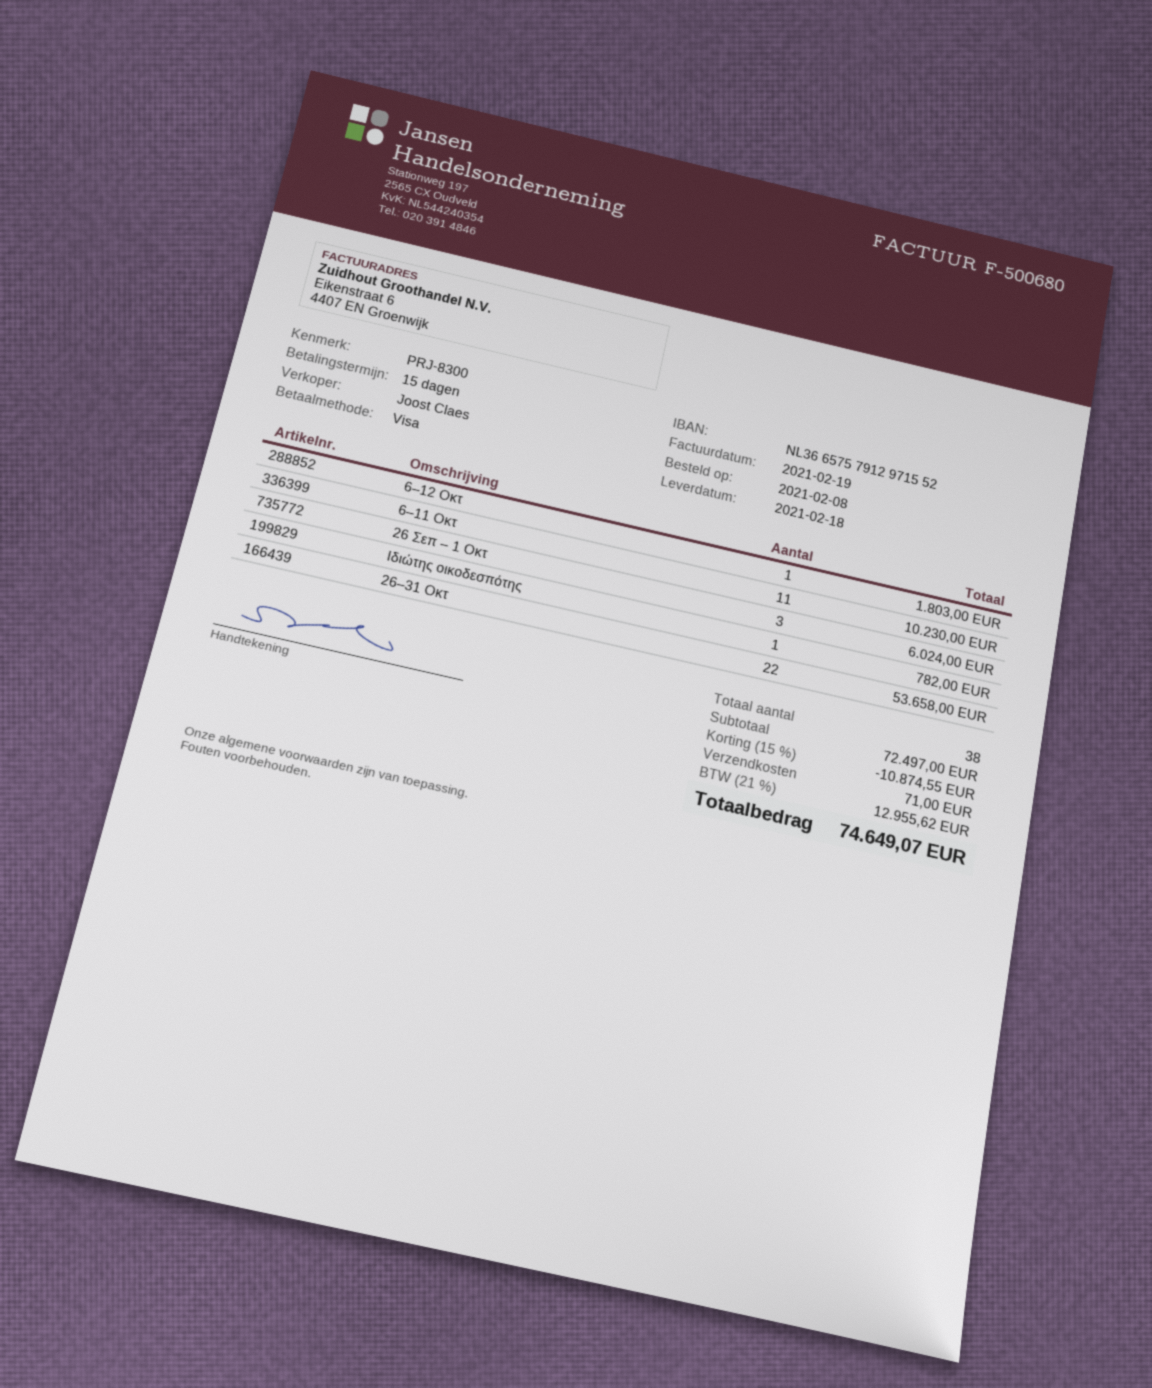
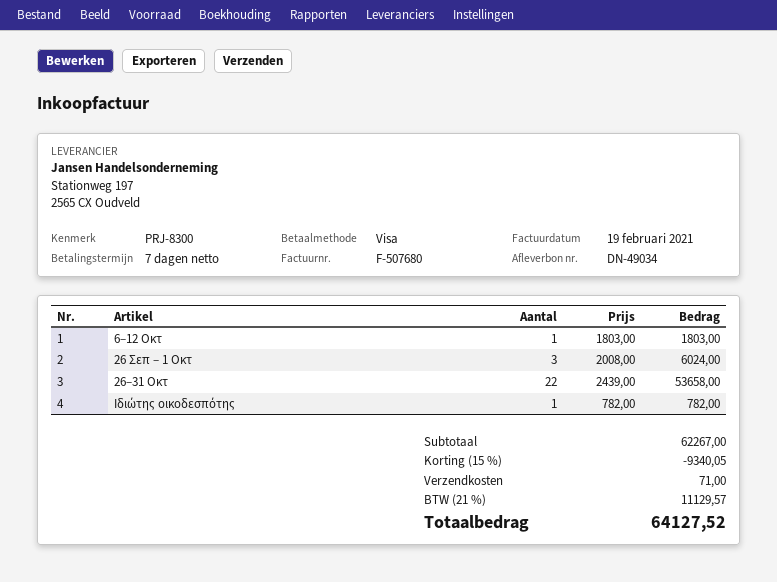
invoice number: F-500680 -> F-507680
payment terms: 15 days -> 7 days
6–11 Οκτ: 11 for 10230.00 -> none
subtotal: 72497.00 -> 62267.00
discount: 15% = 10874.55 -> 15% = 9340.05
tax: 21% = 12955.62 -> 21% = 11129.57
total: 74649.07 -> 64127.52

